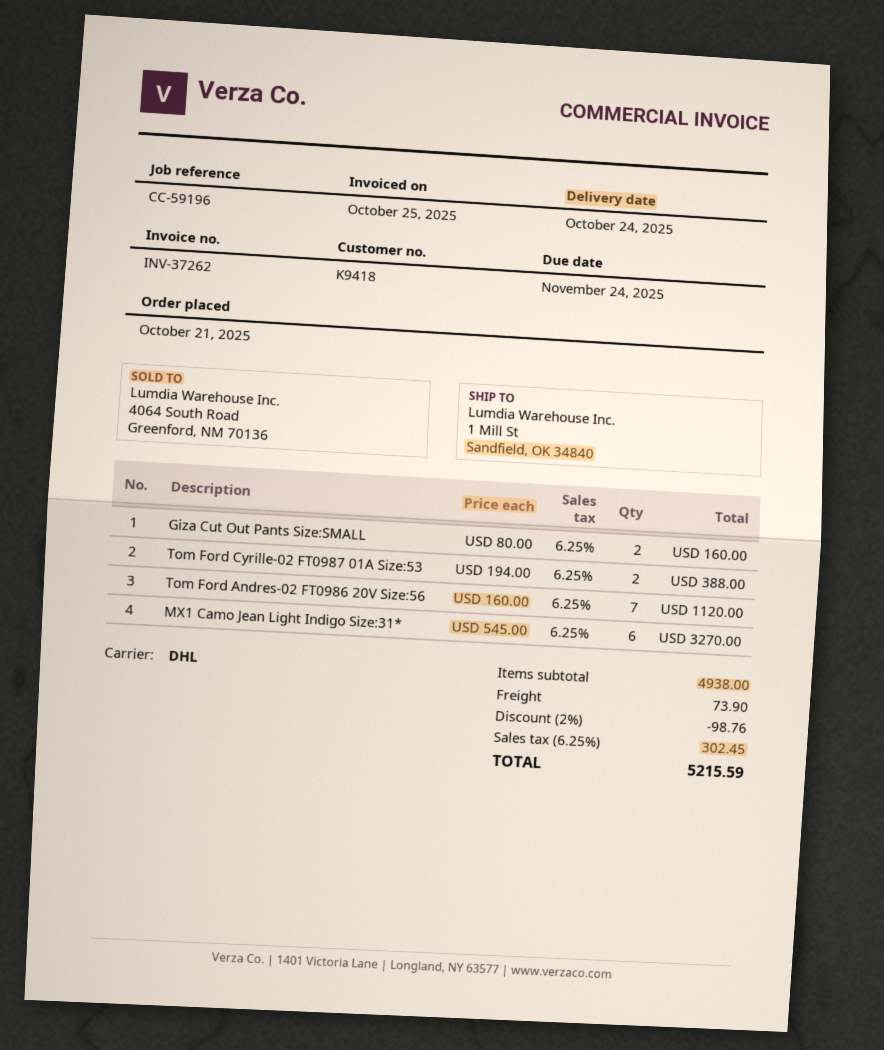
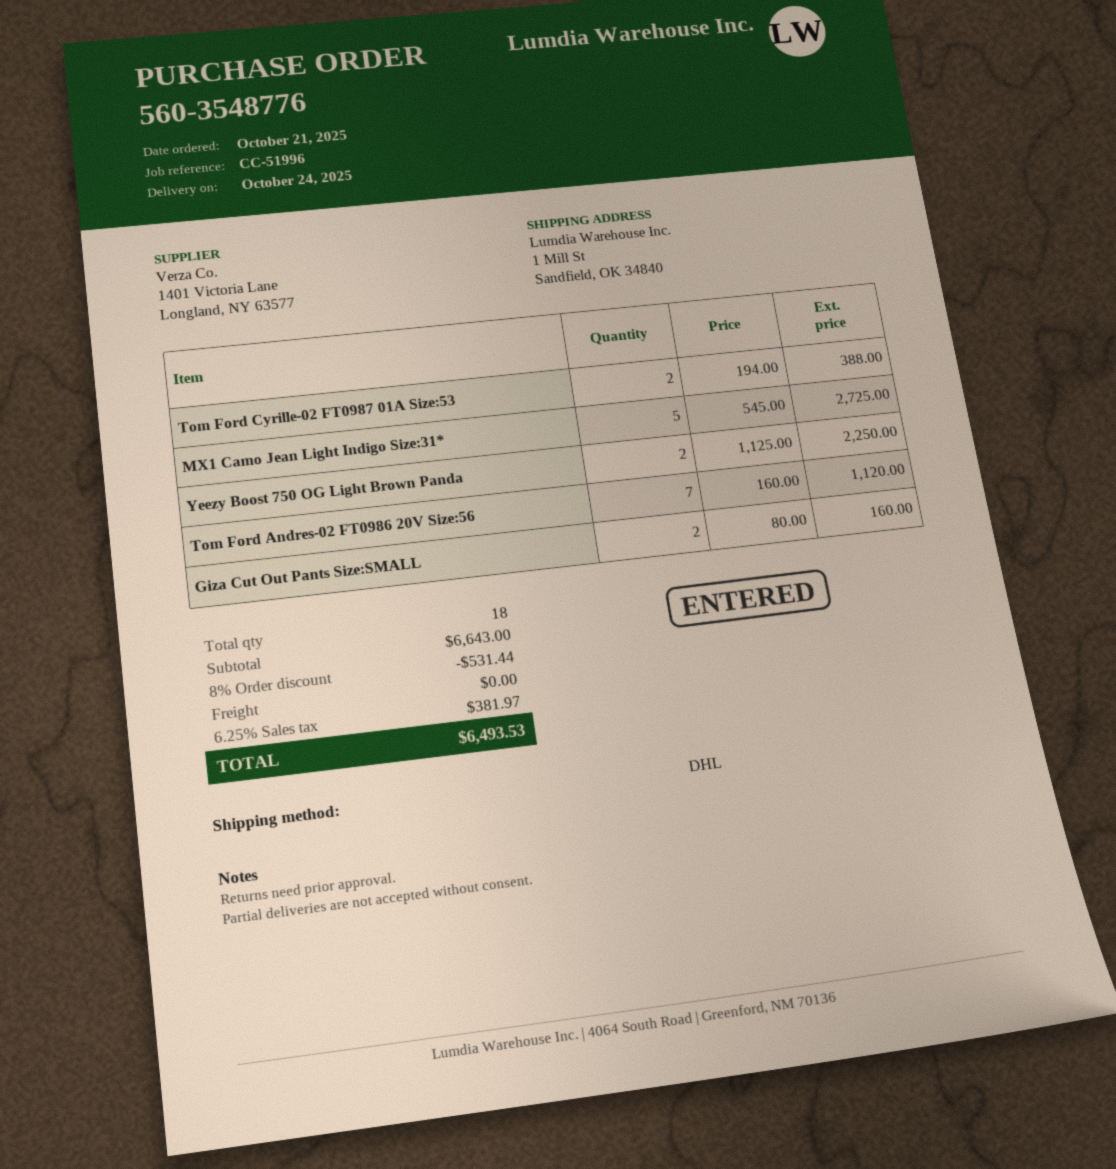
reference: CC-59196 -> CC-51996
MX1 Camo Jean Light Indigo Size:31*: 6 x 545.00 = 3270.00 -> 5 x 545.00 = 2725.00
Yeezy Boost 750 OG Light Brown Panda: none -> 2 x 1125.00 = 2250.00
subtotal: 4938.00 -> 6643.00
discount: 2% = 98.76 -> 8% = 531.44
shipping: 73.90 -> 0.00
tax: 6.25% = 302.45 -> 6.25% = 381.97
total: 5215.59 -> 6493.53

